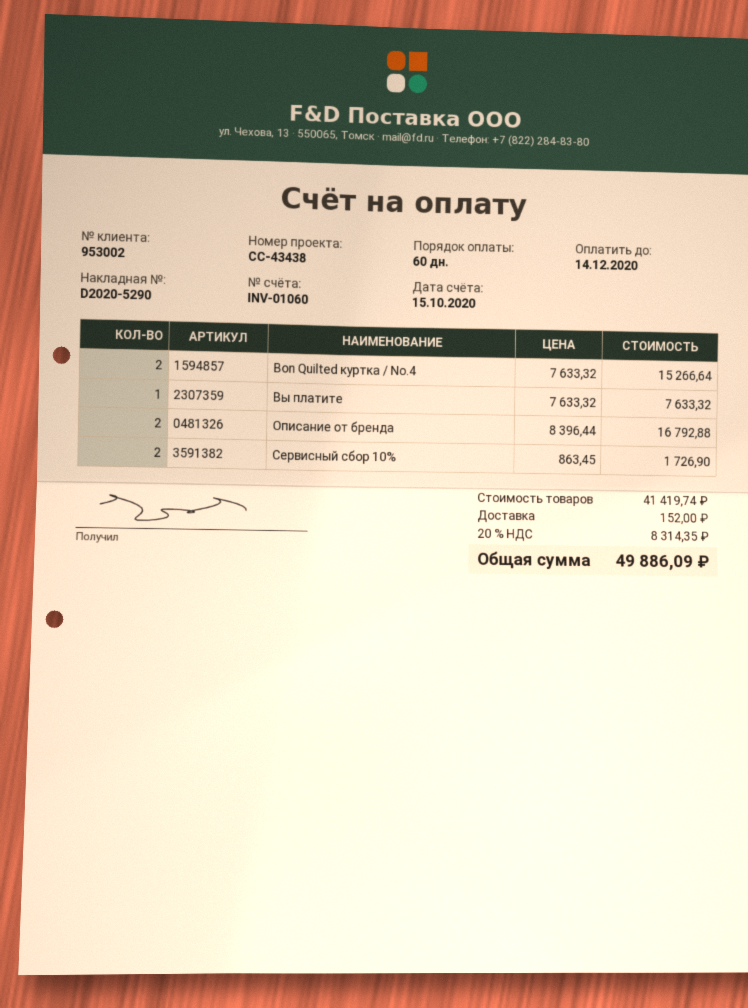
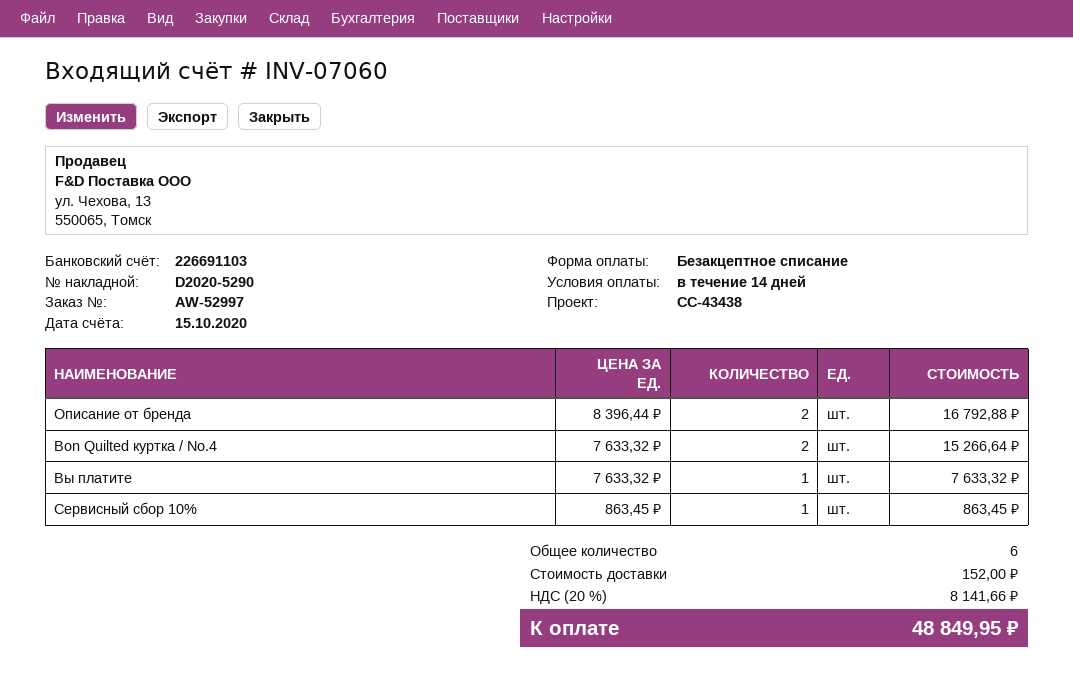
invoice number: INV-01060 -> INV-07060
payment terms: 60 days -> 14 days
Сервисный сбор 10%: 2 x 863.45 = 1726.90 -> 1 x 863.45 = 863.45
tax: 20% = 8314.35 -> 20% = 8141.66
total: 49886.09 -> 48849.95

